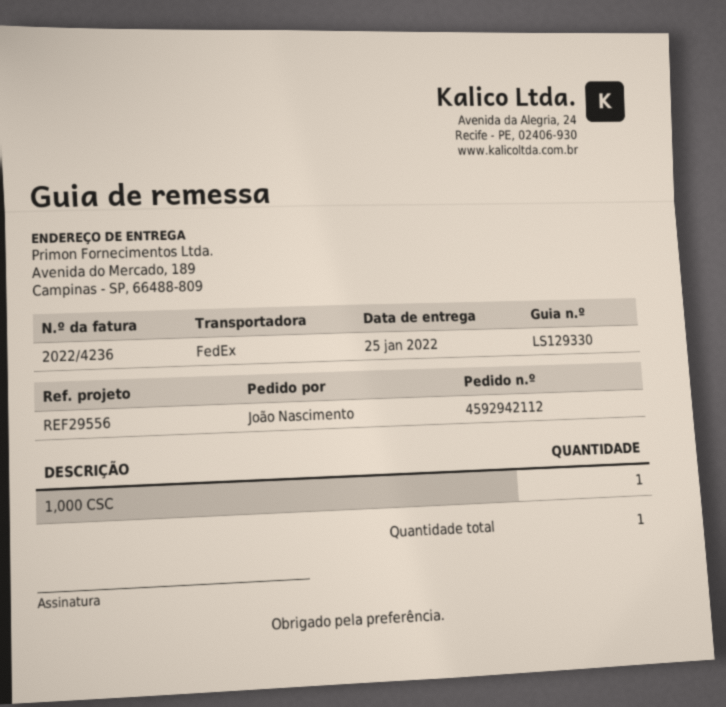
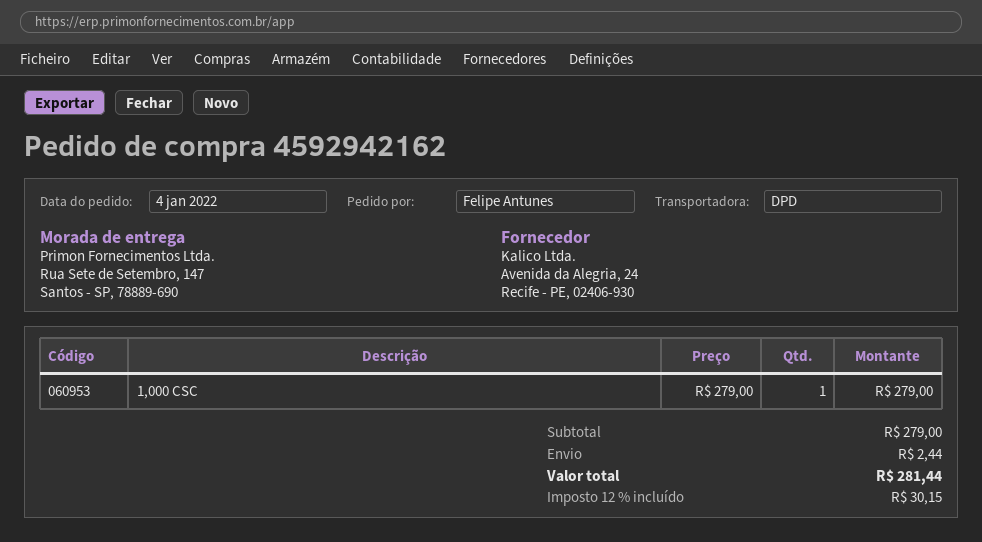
order number: 4592942112 -> 4592942162
ordered by: João Nascimento -> Felipe Antunes
shipping method: FedEx -> DPD
ship to: Avenida do Mercado, 189, Campinas - SP, 66488-809 -> Rua Sete de Setembro, 147, Santos - SP, 78889-690

